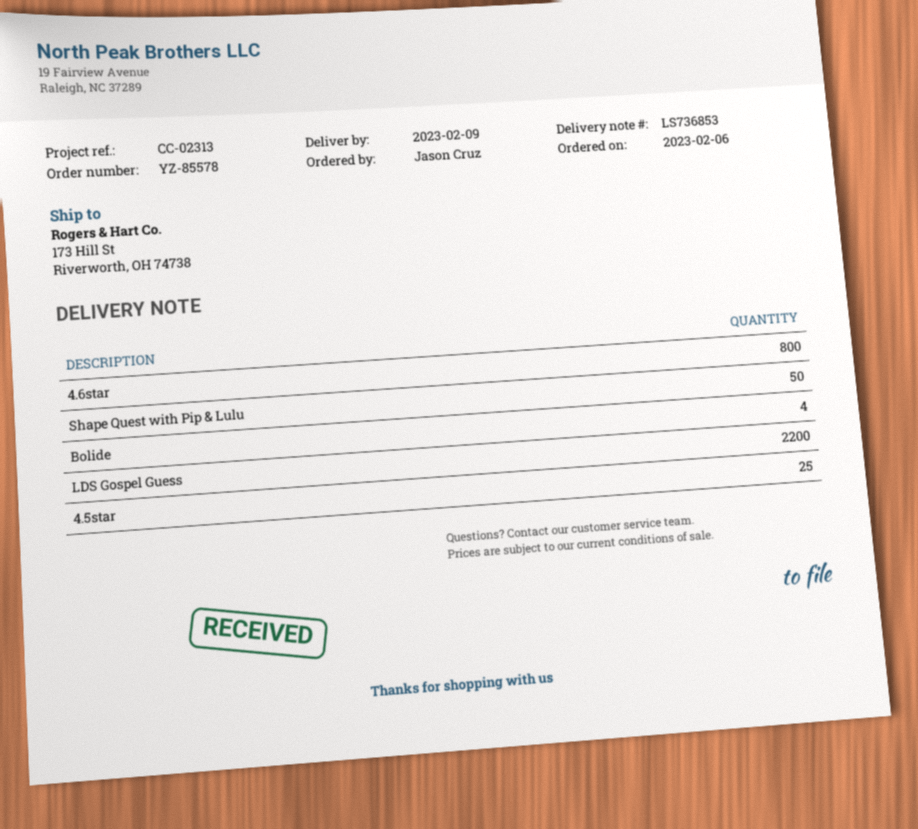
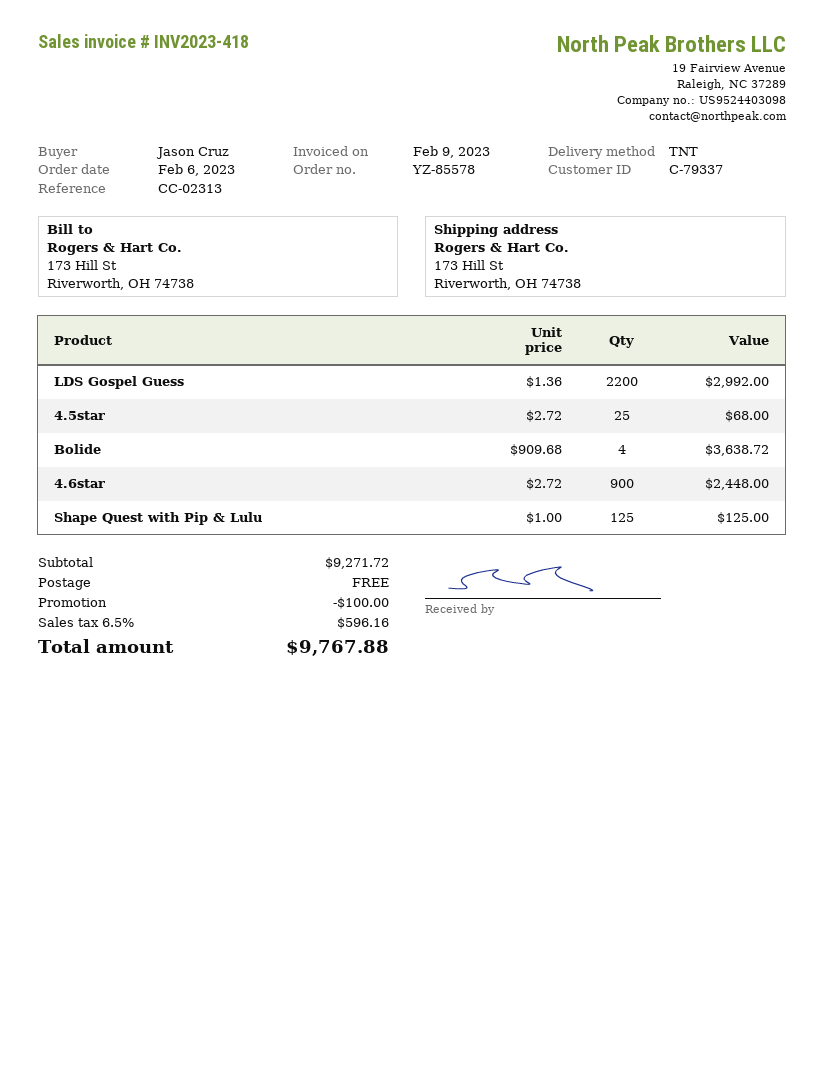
4.6star: 800 -> 900
Shape Quest with Pip & Lulu: 50 -> 125

